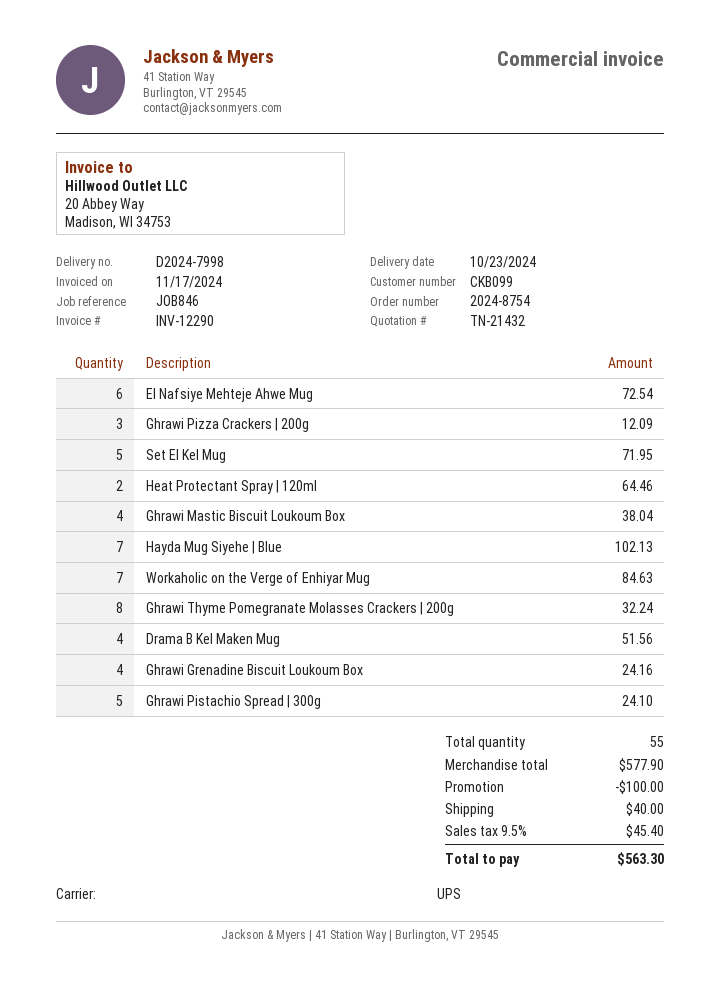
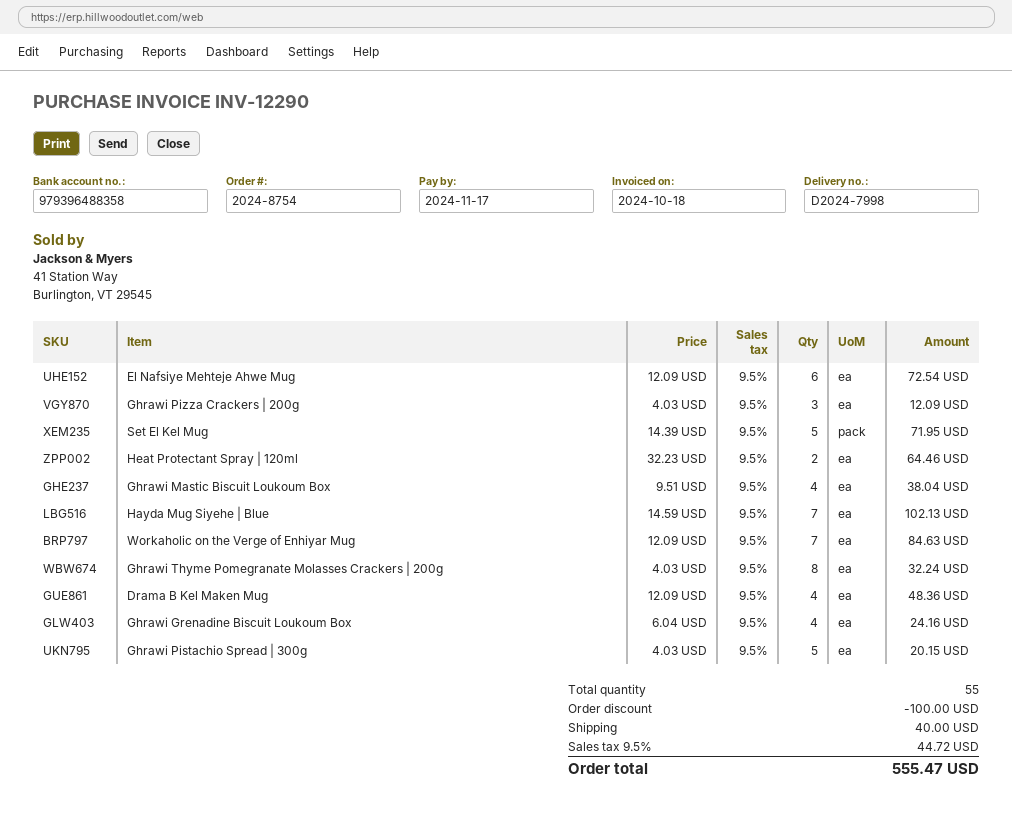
invoice date: 2024-11-17 -> 2024-10-18
Drama B Kel Maken Mug: 4 for 51.56 -> 4 for 48.36
Ghrawi Pistachio Spread | 300g: 5 for 24.10 -> 5 for 20.15
tax: 9.5% = 45.40 -> 9.5% = 44.72
total: 563.30 -> 555.47

